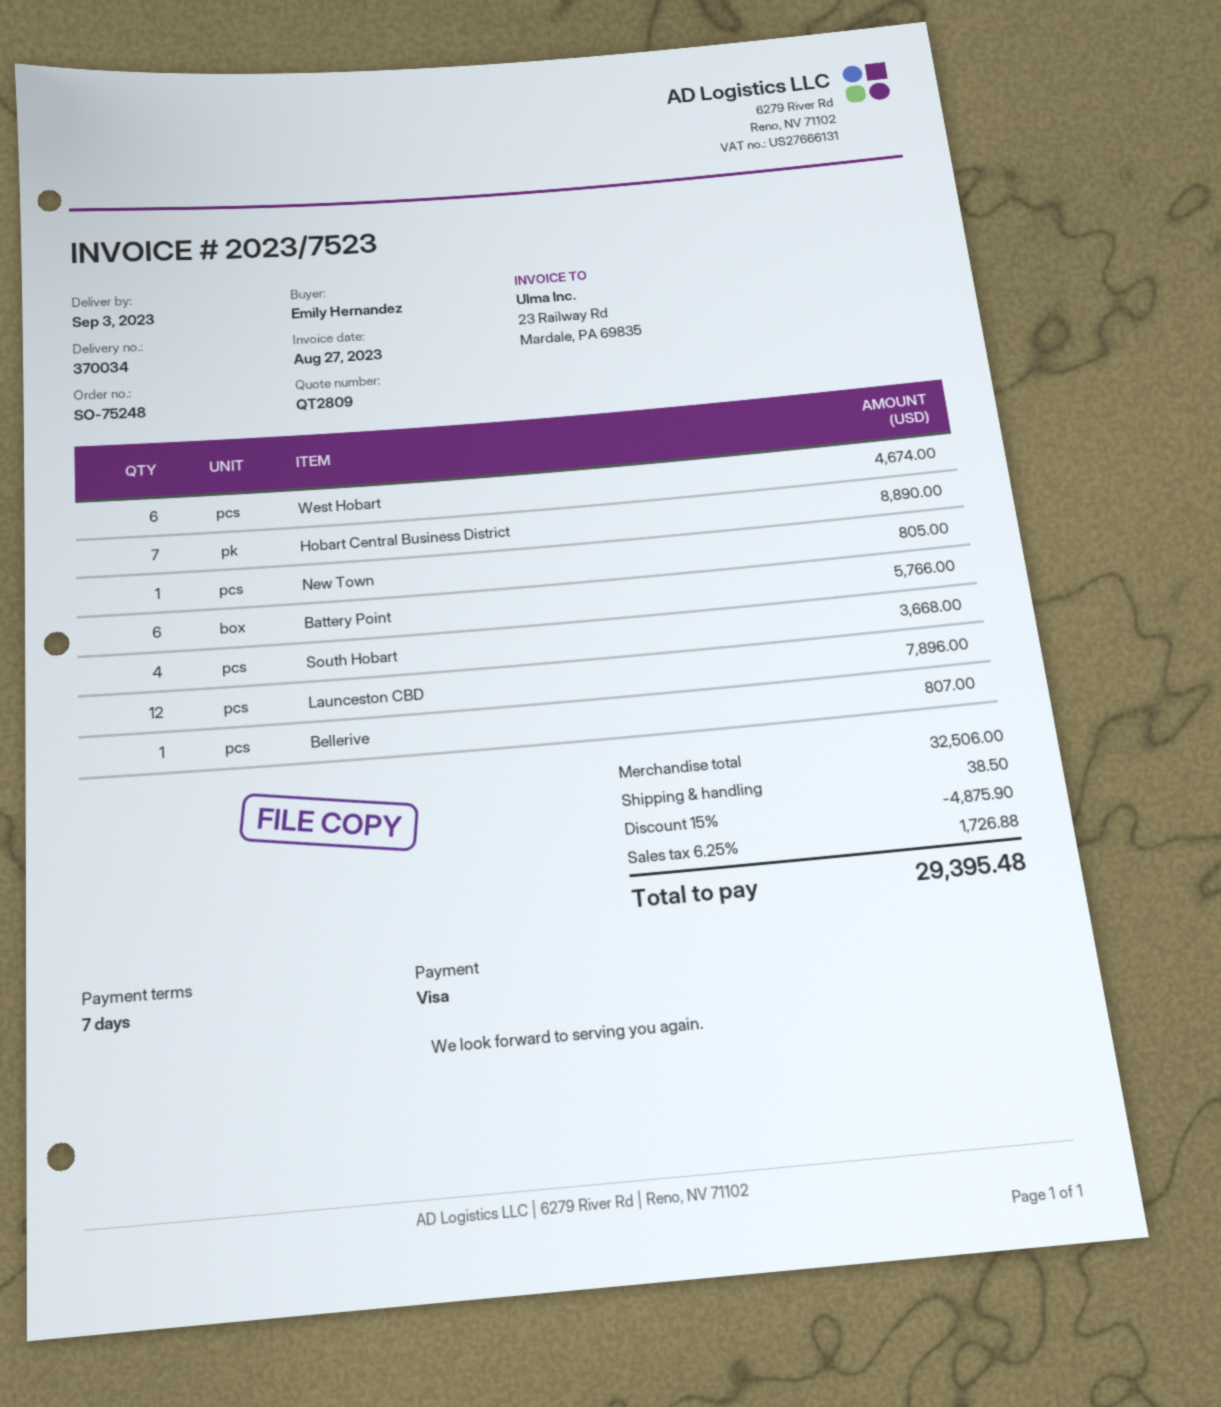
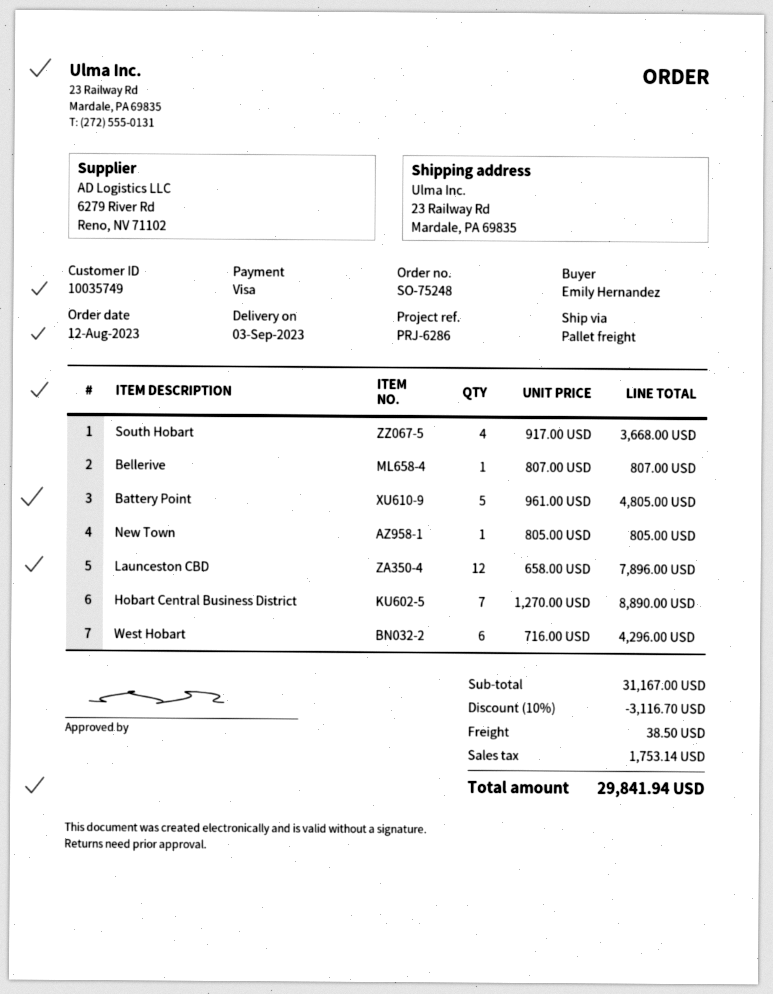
West Hobart: 6 for 4674.00 -> 6 for 4296.00
Battery Point: 6 for 5766.00 -> 5 for 4805.00
subtotal: 32506.00 -> 31167.00
discount: 15% = 4875.90 -> 10% = 3116.70
tax: 1726.88 -> 1753.14
total: 29395.48 -> 29841.94

